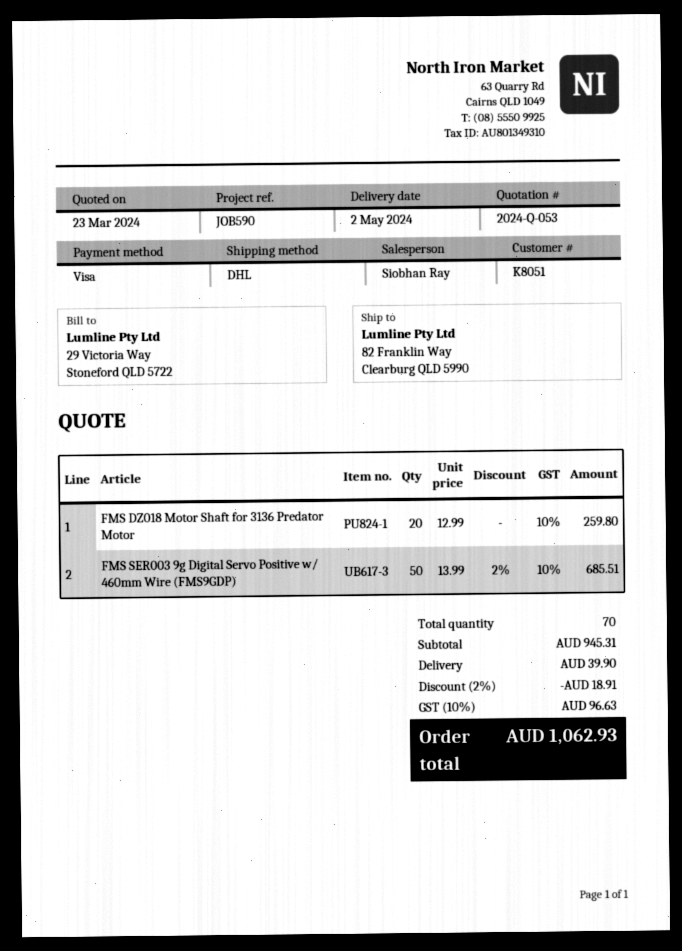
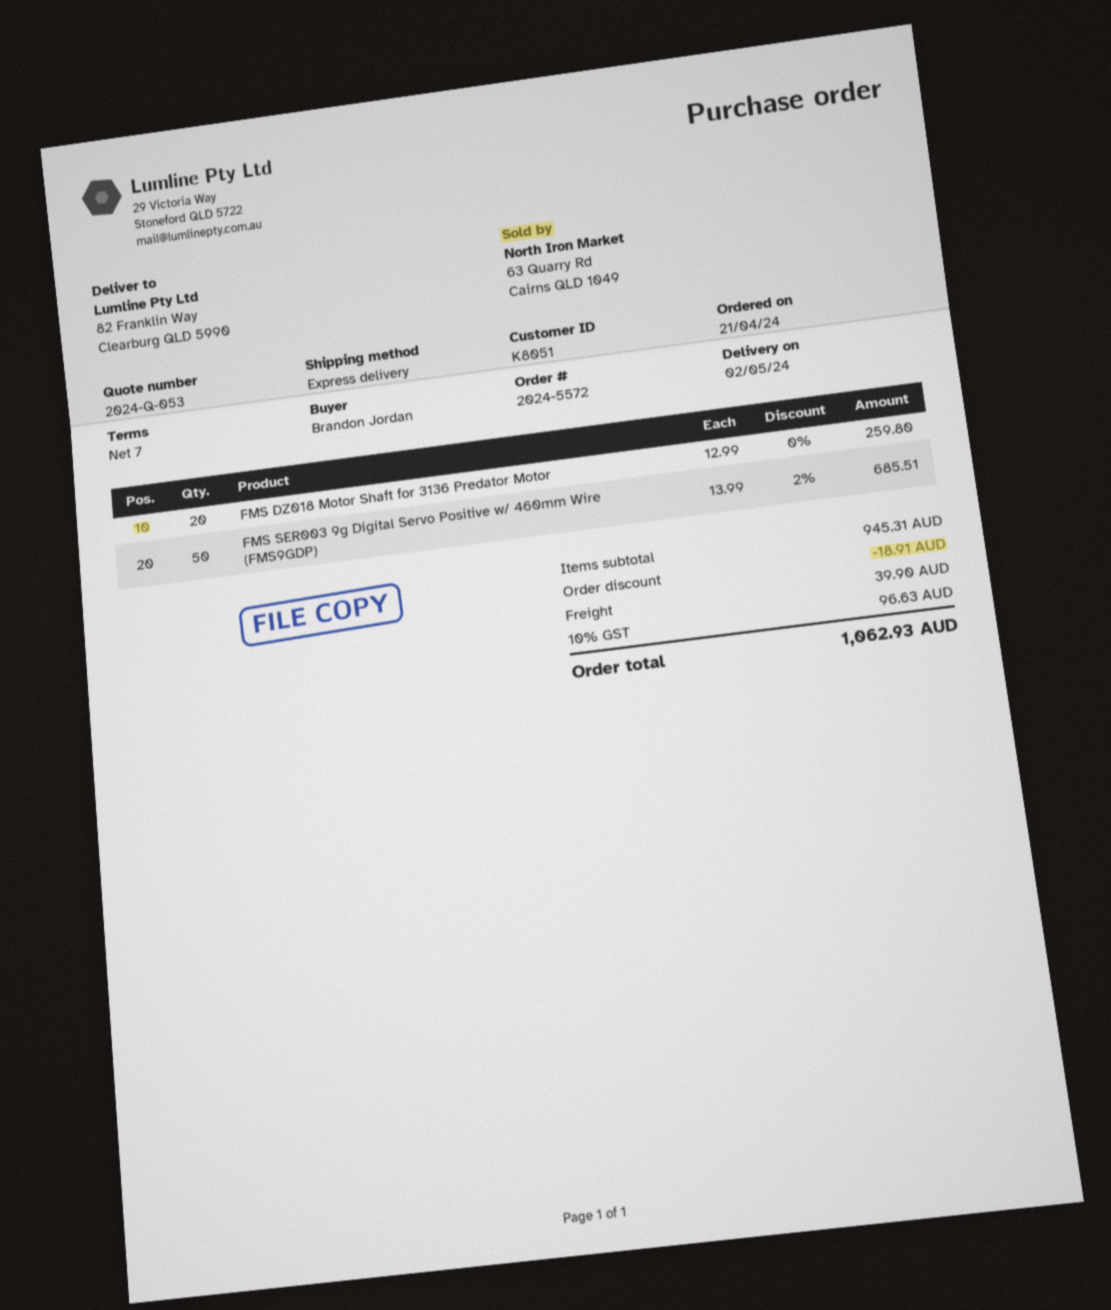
shipping method: DHL -> express

